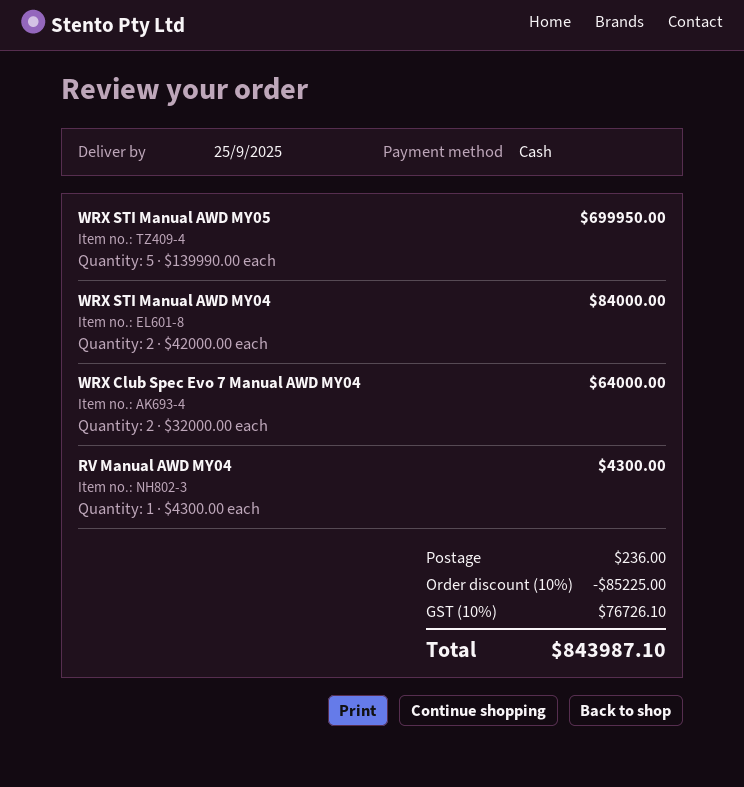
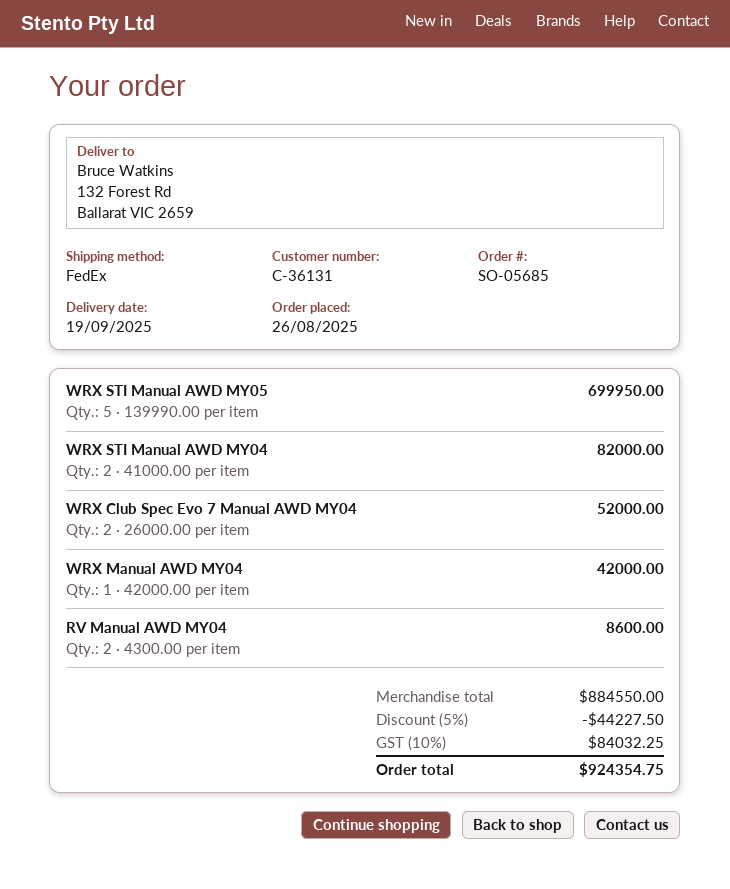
delivery date: 2025-09-25 -> 2025-09-19
WRX STI Manual AWD MY04: 2 x 42000.00 = 84000.00 -> 2 x 41000.00 = 82000.00
WRX Club Spec Evo 7 Manual AWD MY04: 2 x 32000.00 = 64000.00 -> 2 x 26000.00 = 52000.00
RV Manual AWD MY04: 1 x 4300.00 = 4300.00 -> 2 x 4300.00 = 8600.00
WRX Manual AWD MY04: none -> 1 x 42000.00 = 42000.00
discount: 10% = 85225.00 -> 5% = 44227.50
shipping: 236.00 -> none
tax: 10% = 76726.10 -> 10% = 84032.25
total: 843987.10 -> 924354.75

